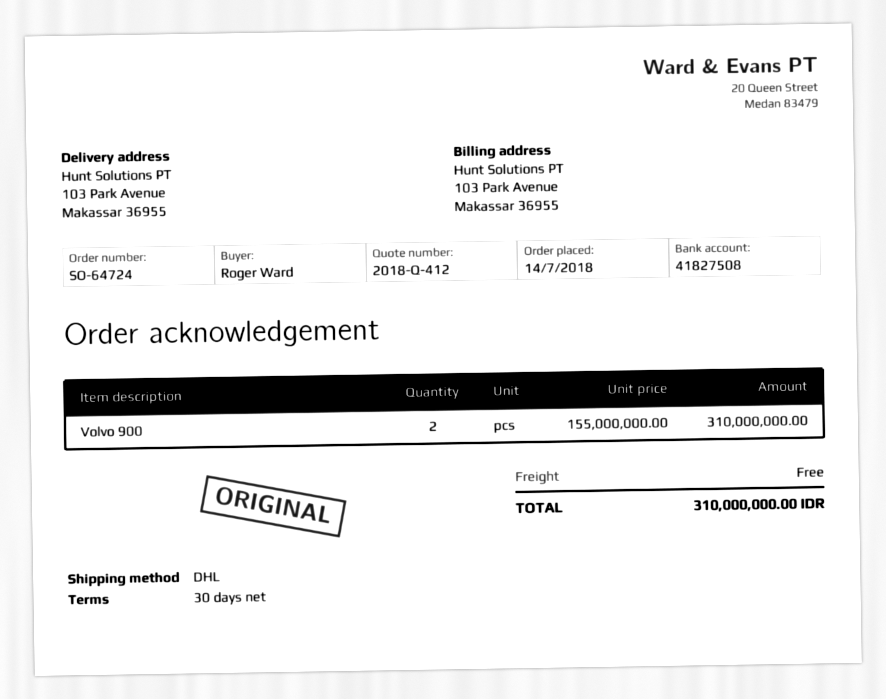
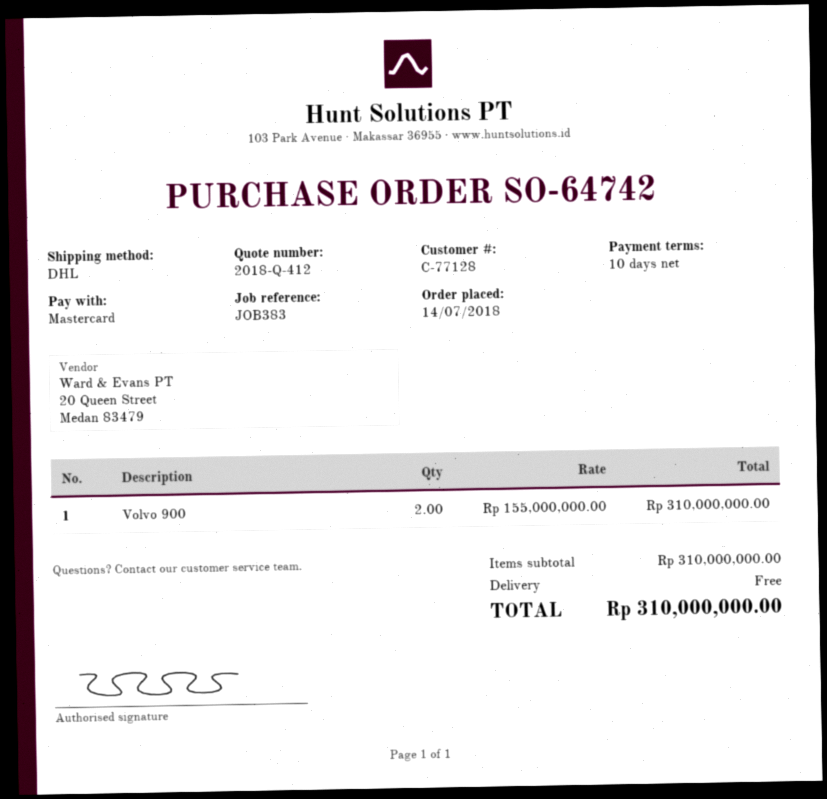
order number: SO-64724 -> SO-64742
payment terms: 30 days -> 10 days

